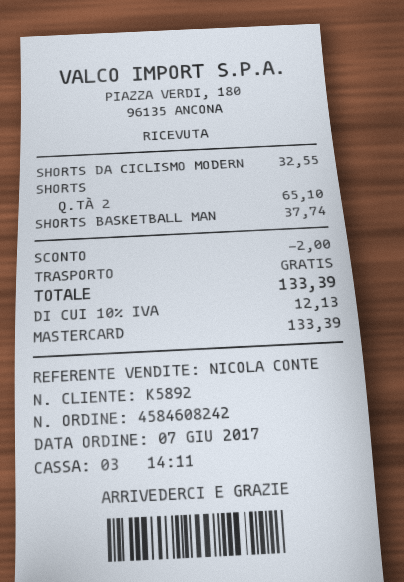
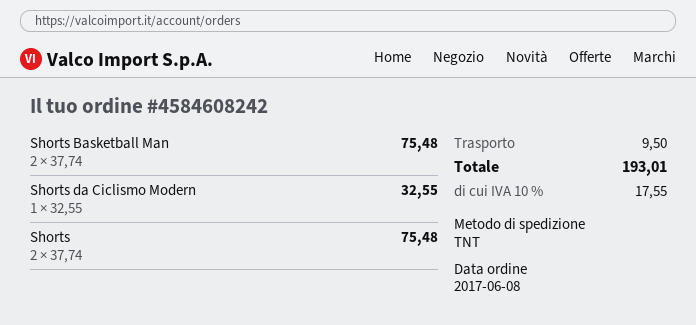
order date: 2017-06-07 -> 2017-06-08
SHORTS: 2 for 65.10 -> 2 for 75.48
SHORTS BASKETBALL MAN: 1 for 37.74 -> 2 for 75.48
discount: 2.00 -> none
shipping: 0.00 -> 9.50
tax: 10% = 12.13 -> 10% = 17.55
total: 133.39 -> 193.01

